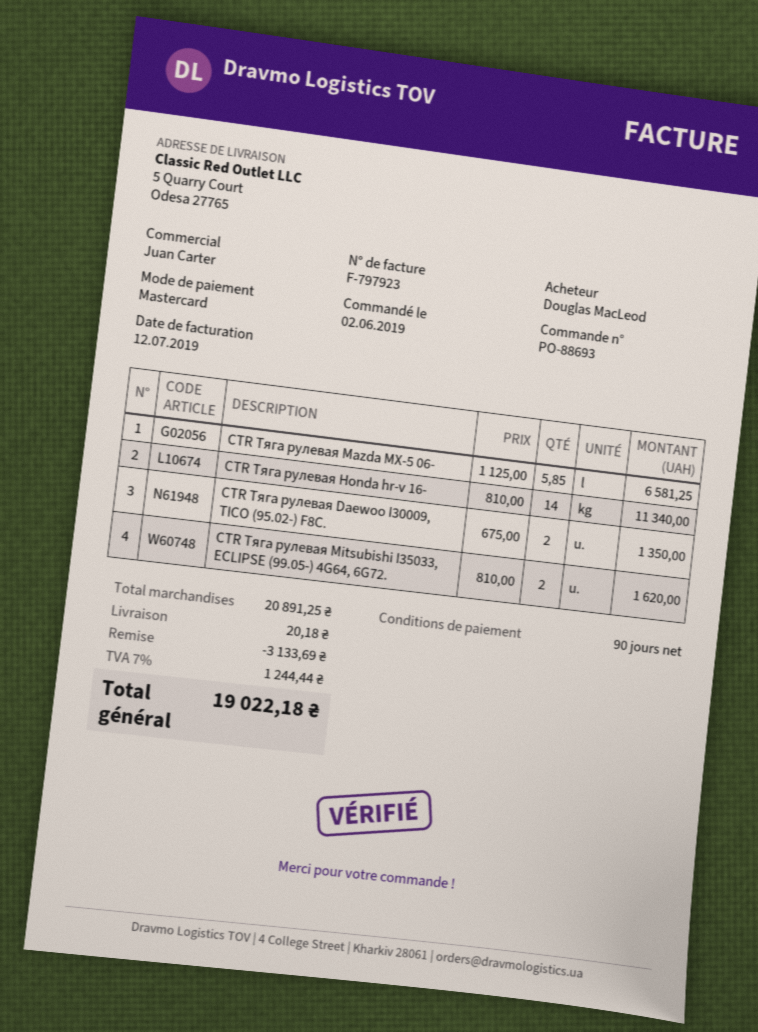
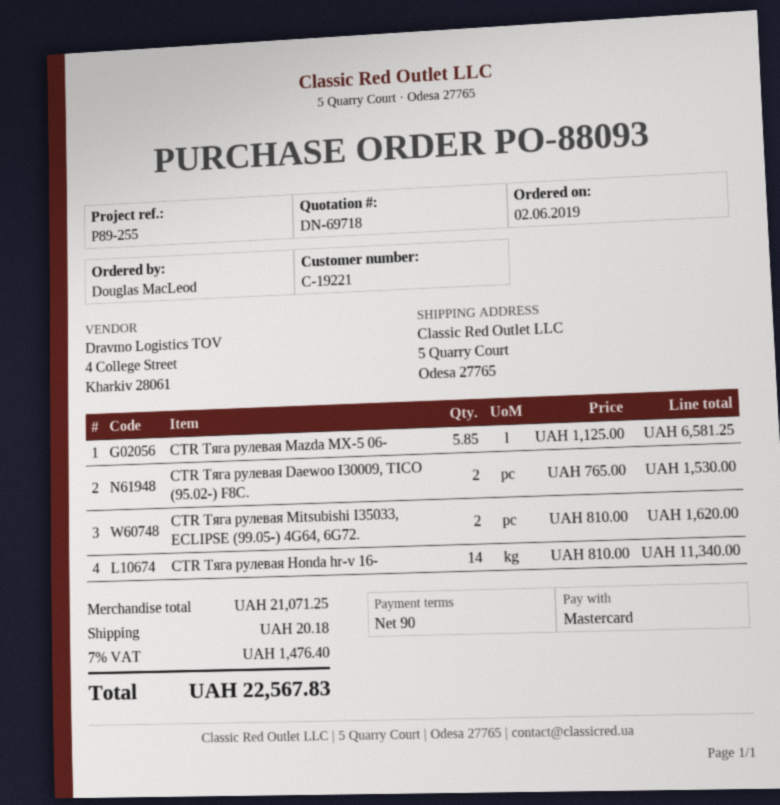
order number: PO-88693 -> PO-88093
CTR Тяга рулевая Daewoo I30009, TICO (95.02-) F8C.: 2 x 675.00 = 1350.00 -> 2 x 765.00 = 1530.00
subtotal: 20891.25 -> 21071.25
discount: 3133.69 -> none
tax: 7% = 1244.44 -> 7% = 1476.40
total: 19022.18 -> 22567.83

